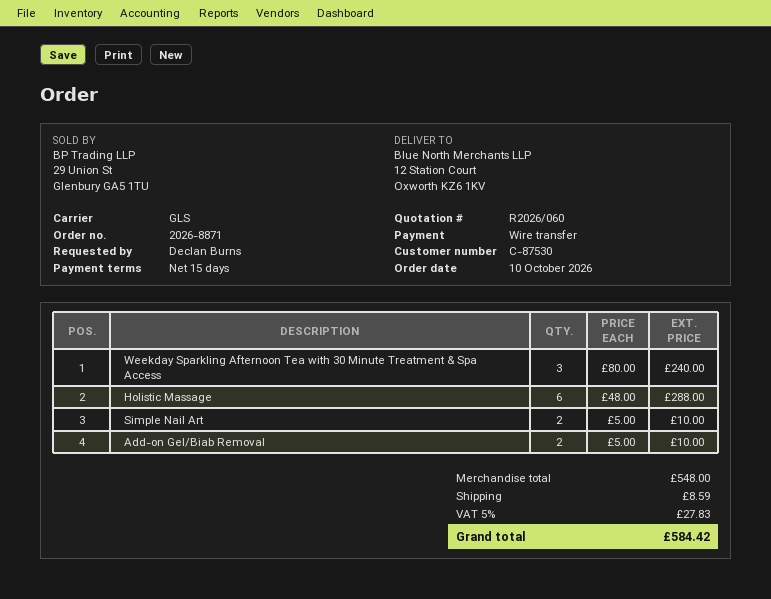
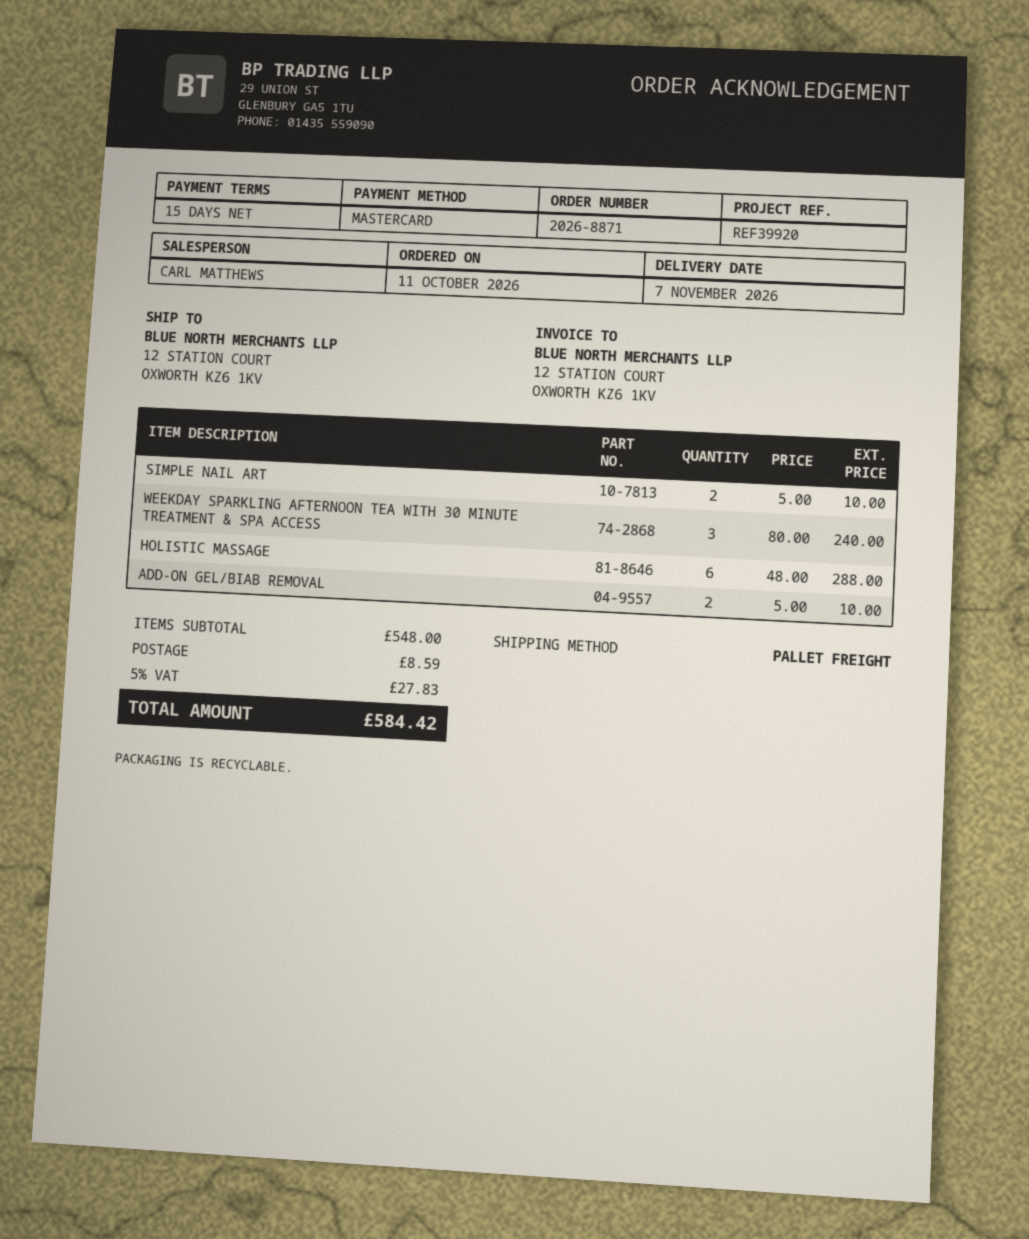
order date: 2026-10-10 -> 2026-10-11
payment method: bank transfer -> Mastercard
shipping method: GLS -> pallet freight

